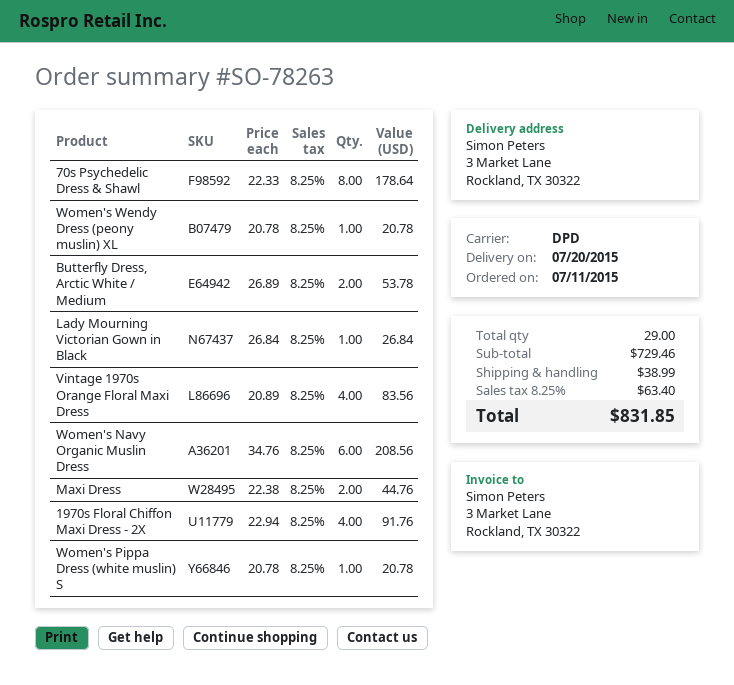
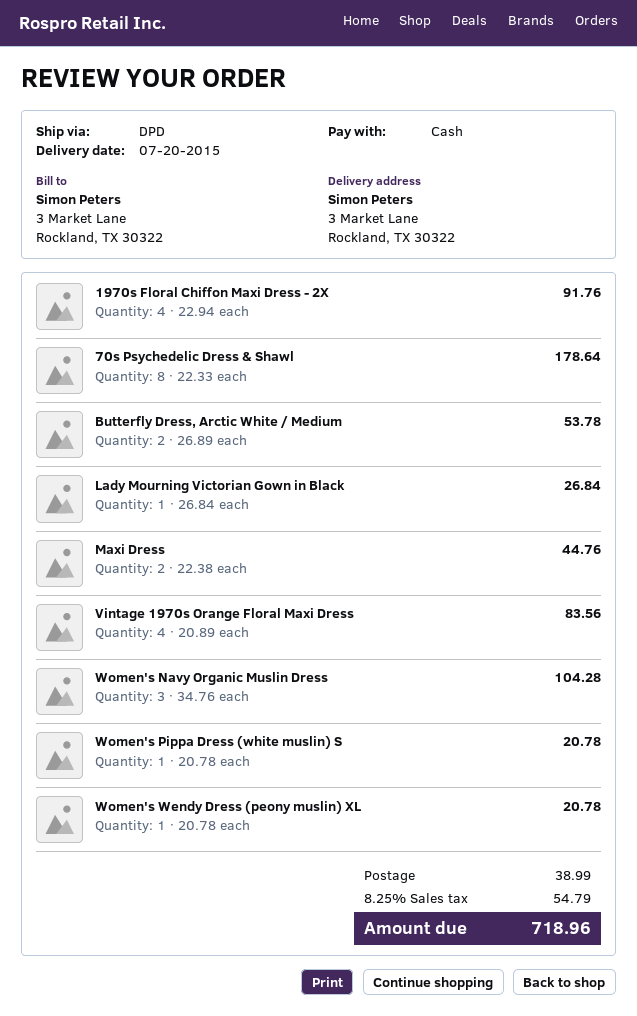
Women's Navy Organic Muslin Dress: 6 x 34.76 = 208.56 -> 3 x 34.76 = 104.28
tax: 8.25% = 63.40 -> 8.25% = 54.79
total: 831.85 -> 718.96

